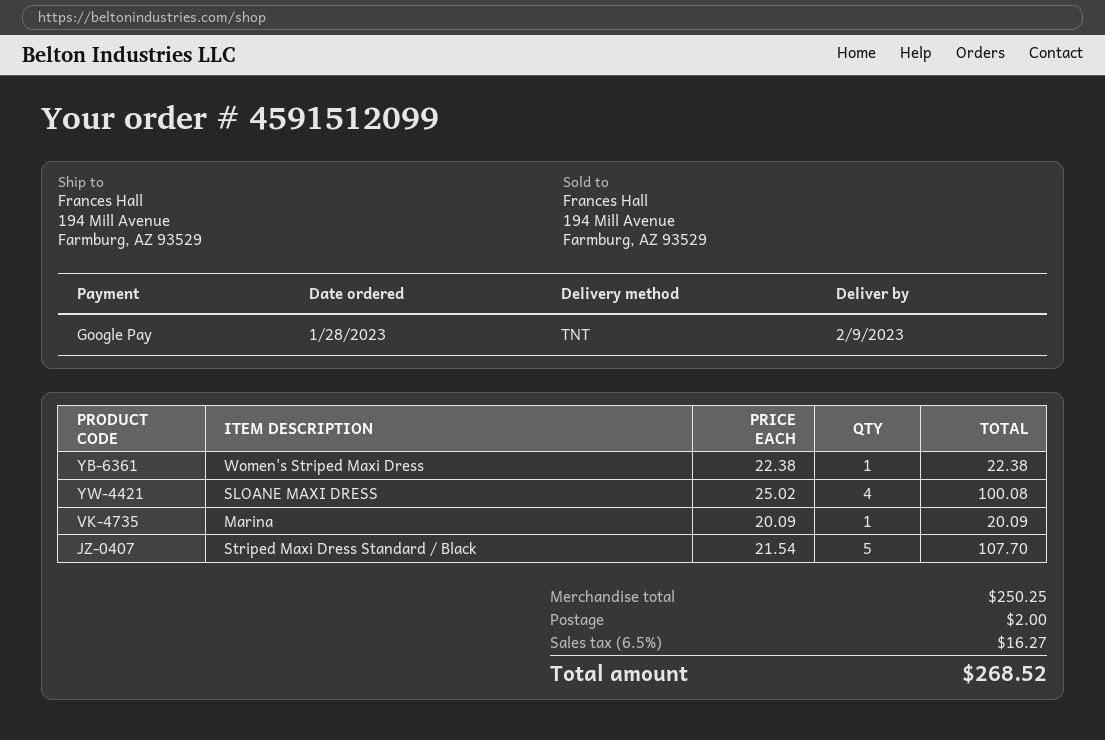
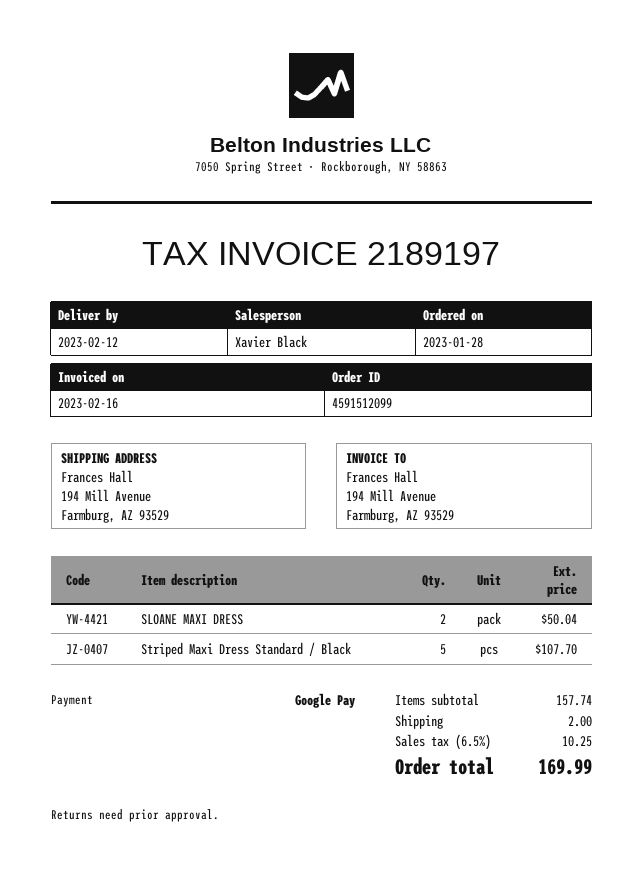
delivery date: 2023-02-09 -> 2023-02-12
Women's Striped Maxi Dress: 1 for 22.38 -> none
SLOANE MAXI DRESS: 4 for 100.08 -> 2 for 50.04
Marina: 1 for 20.09 -> none
subtotal: 250.25 -> 157.74
tax: 6.5% = 16.27 -> 6.5% = 10.25
total: 268.52 -> 169.99

